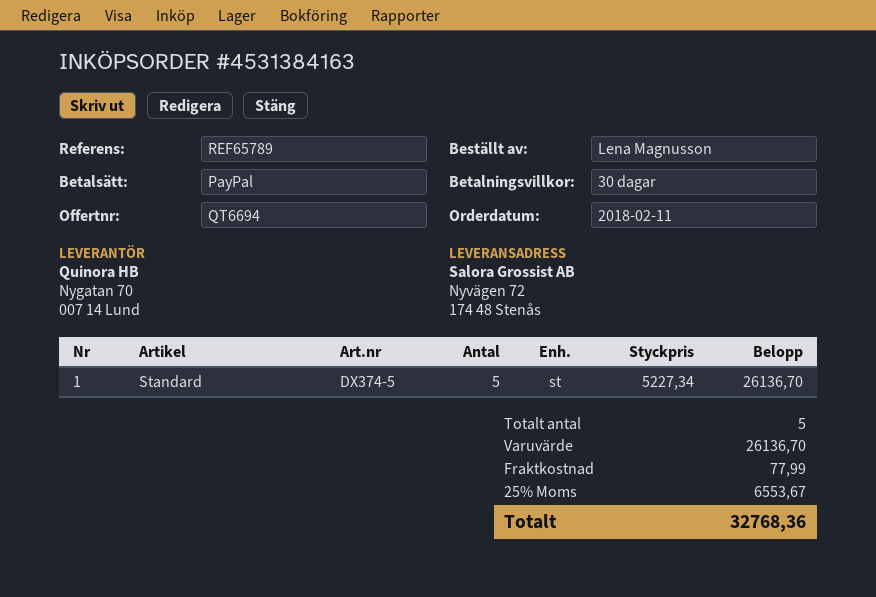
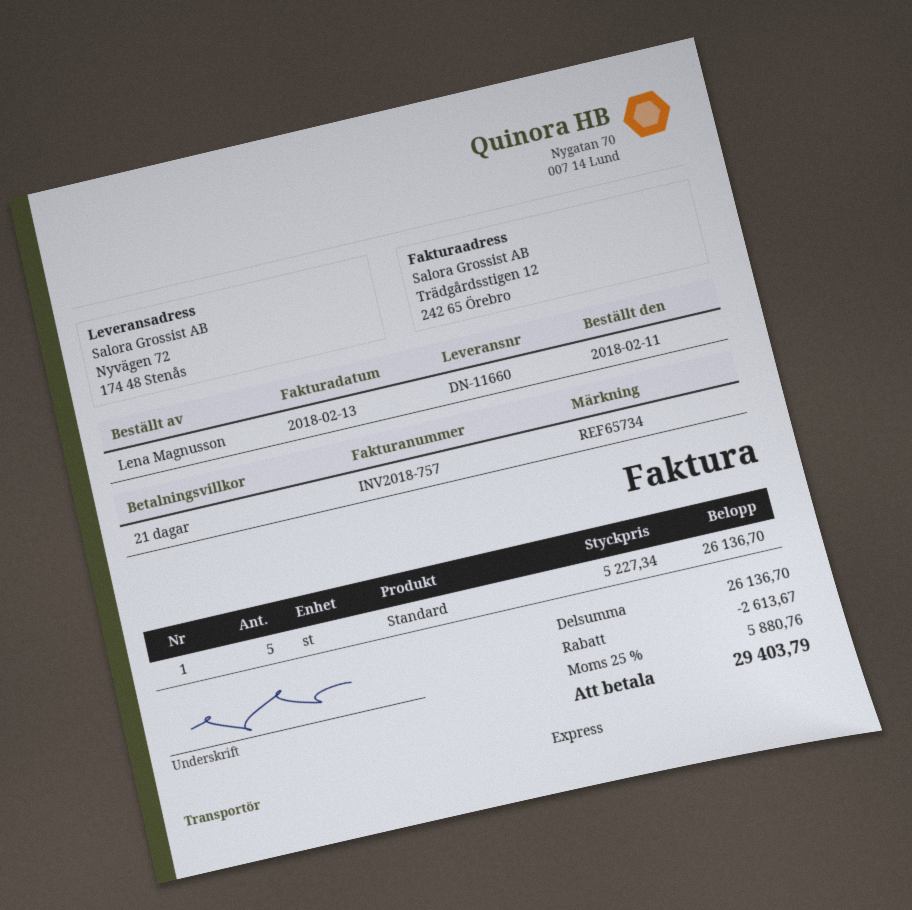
payment terms: 30 days -> 21 days
reference: REF65789 -> REF65734
discount: none -> 2613.67
shipping: 77.99 -> none
tax: 25% = 6553.67 -> 25% = 5880.76
total: 32768.36 -> 29403.79

